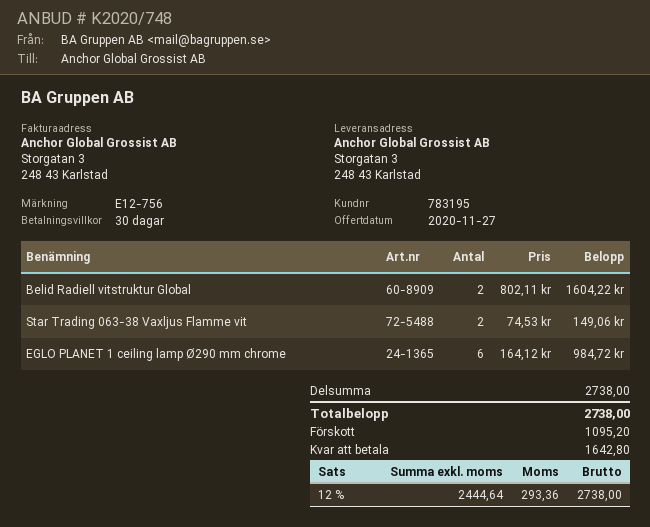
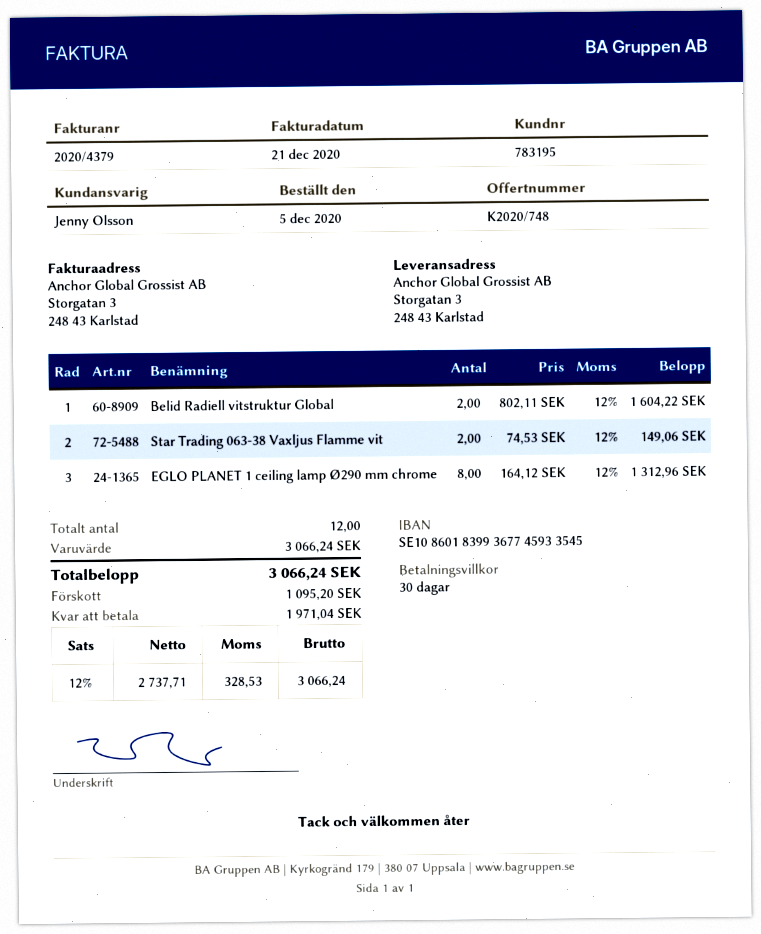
EGLO PLANET 1 ceiling lamp Ø290 mm chrome: 6 x 164.12 = 984.72 -> 8 x 164.12 = 1312.96
subtotal: 2738.00 -> 3066.24
net: 2444.64 -> 2737.71
tax: 12% = 293.36 -> 12% = 328.53
total: 2738.00 -> 3066.24
balance: 1642.80 -> 1971.04

